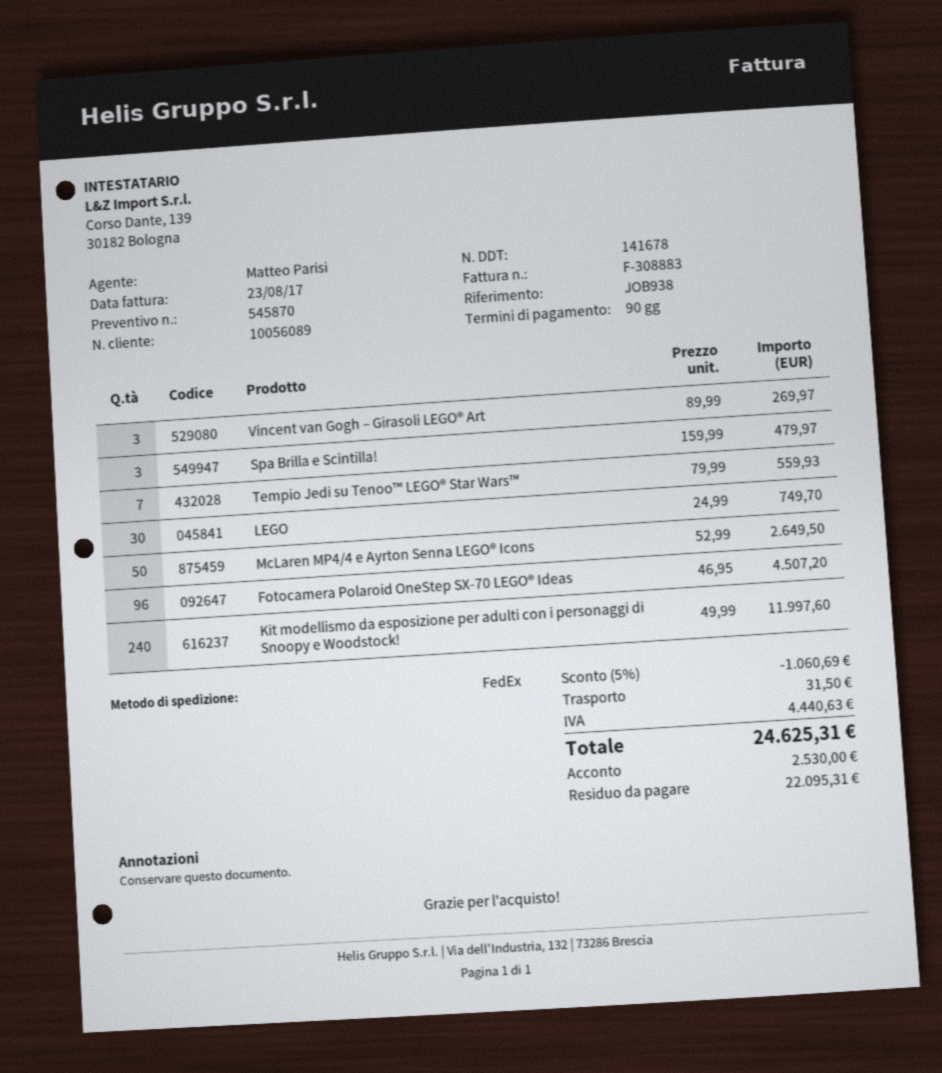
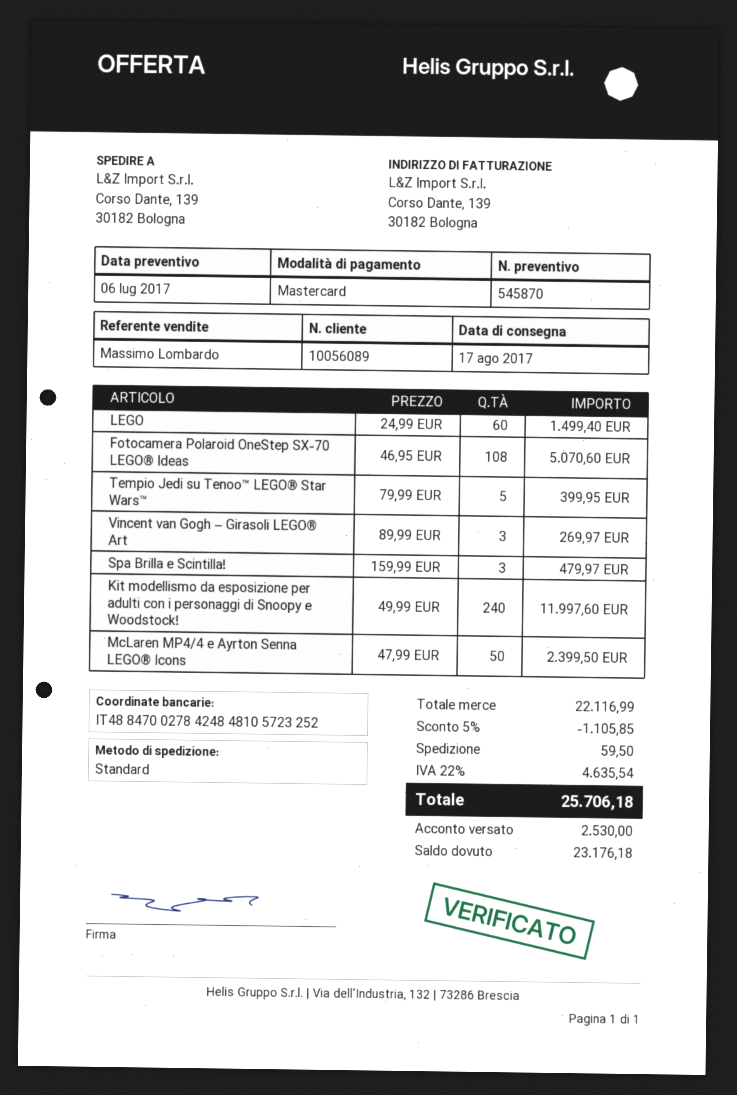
sales rep: Matteo Parisi -> Massimo Lombardo
shipping method: FedEx -> standard
Tempio Jedi su Tenoo™ LEGO® Star Wars™: 7 x 79.99 = 559.93 -> 5 x 79.99 = 399.95
LEGO: 30 x 24.99 = 749.70 -> 60 x 24.99 = 1499.40
McLaren MP4/4 e Ayrton Senna LEGO® Icons: 50 x 52.99 = 2649.50 -> 50 x 47.99 = 2399.50
Fotocamera Polaroid OneStep SX-70 LEGO® Ideas: 96 x 46.95 = 4507.20 -> 108 x 46.95 = 5070.60
discount: 5% = 1060.69 -> 5% = 1105.85
shipping: 31.50 -> 59.50
tax: 4440.63 -> 4635.54
total: 24625.31 -> 25706.18
balance: 22095.31 -> 23176.18

